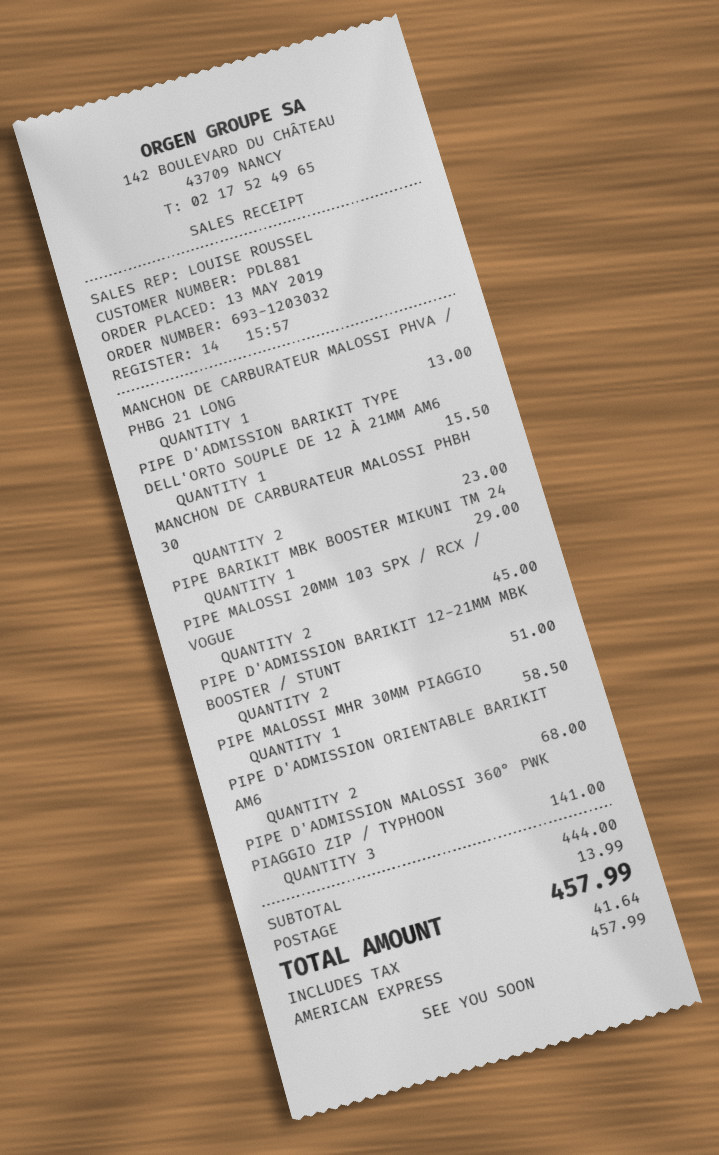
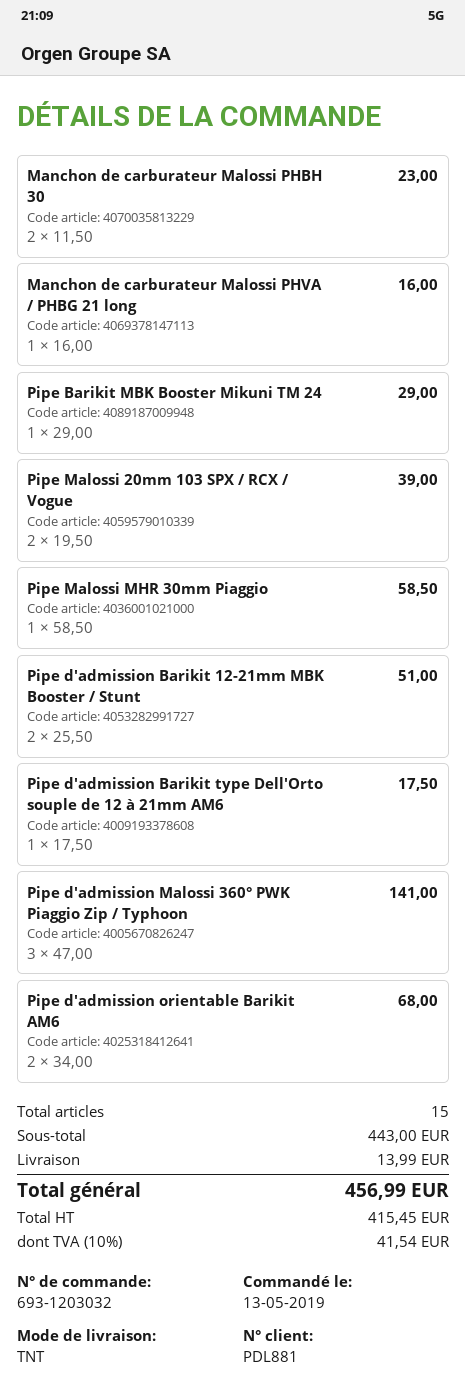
MANCHON DE CARBURATEUR MALOSSI PHVA / PHBG 21 LONG: 1 for 13.00 -> 1 for 16.00
PIPE D'ADMISSION BARIKIT TYPE DELL'ORTO SOUPLE DE 12 À 21MM AM6: 1 for 15.50 -> 1 for 17.50
PIPE MALOSSI 20MM 103 SPX / RCX / VOGUE: 2 for 45.00 -> 2 for 39.00
subtotal: 444.00 -> 443.00
tax: 41.64 -> 41.54
total: 457.99 -> 456.99

